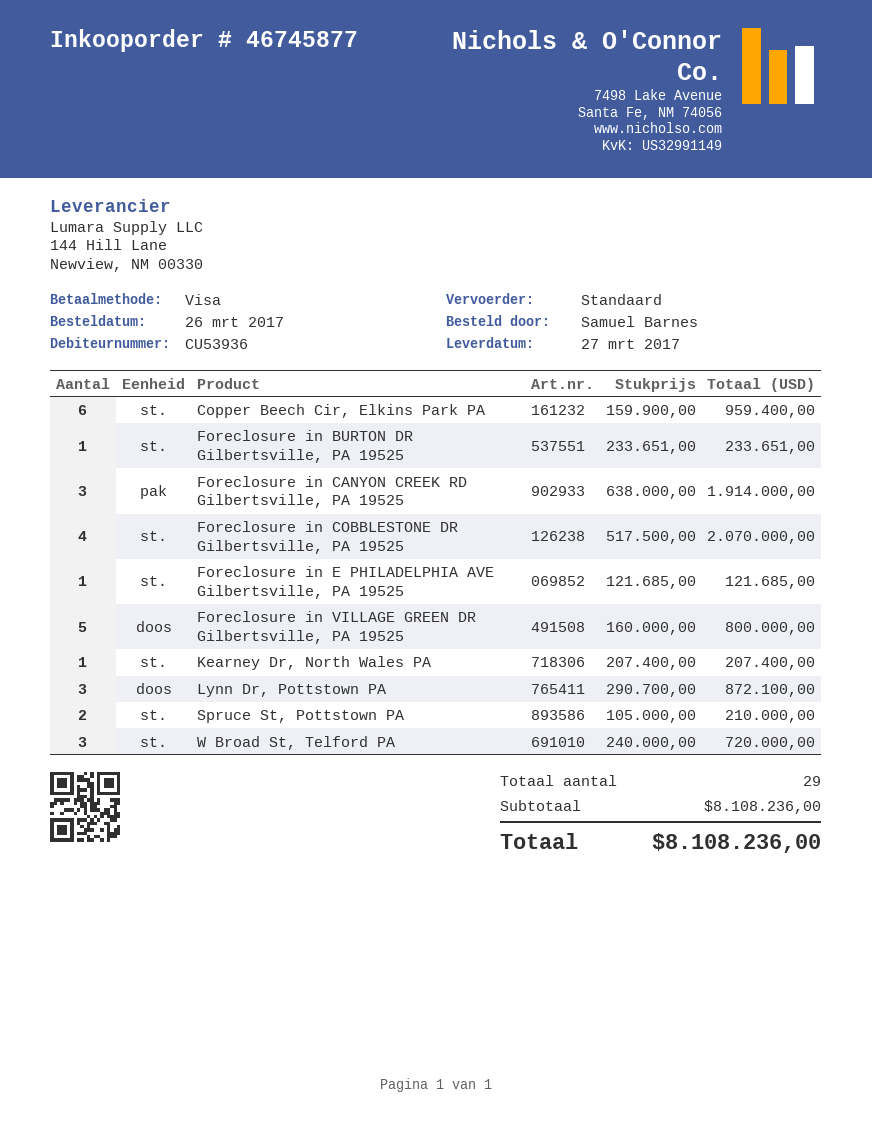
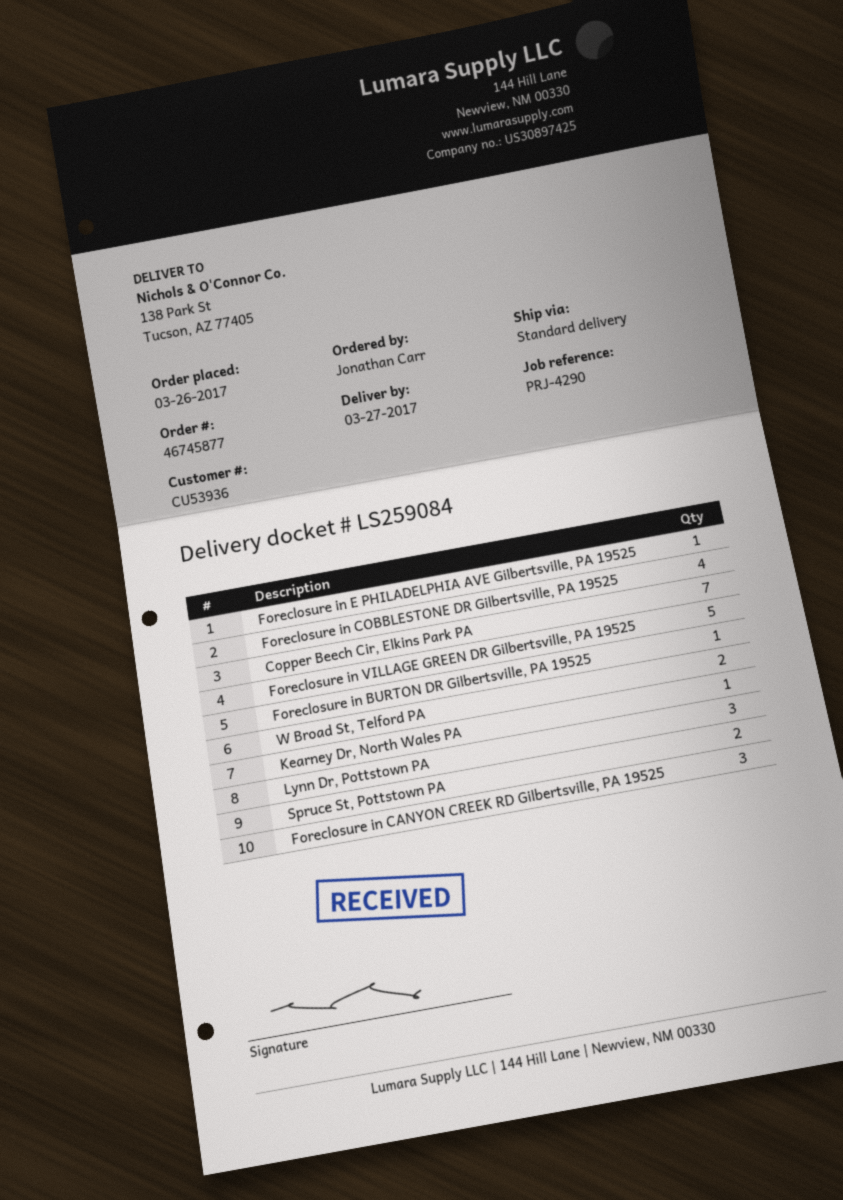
ordered by: Samuel Barnes -> Jonathan Carr
Copper Beech Cir, Elkins Park PA: 6 -> 7
W Broad St, Telford PA: 3 -> 2

